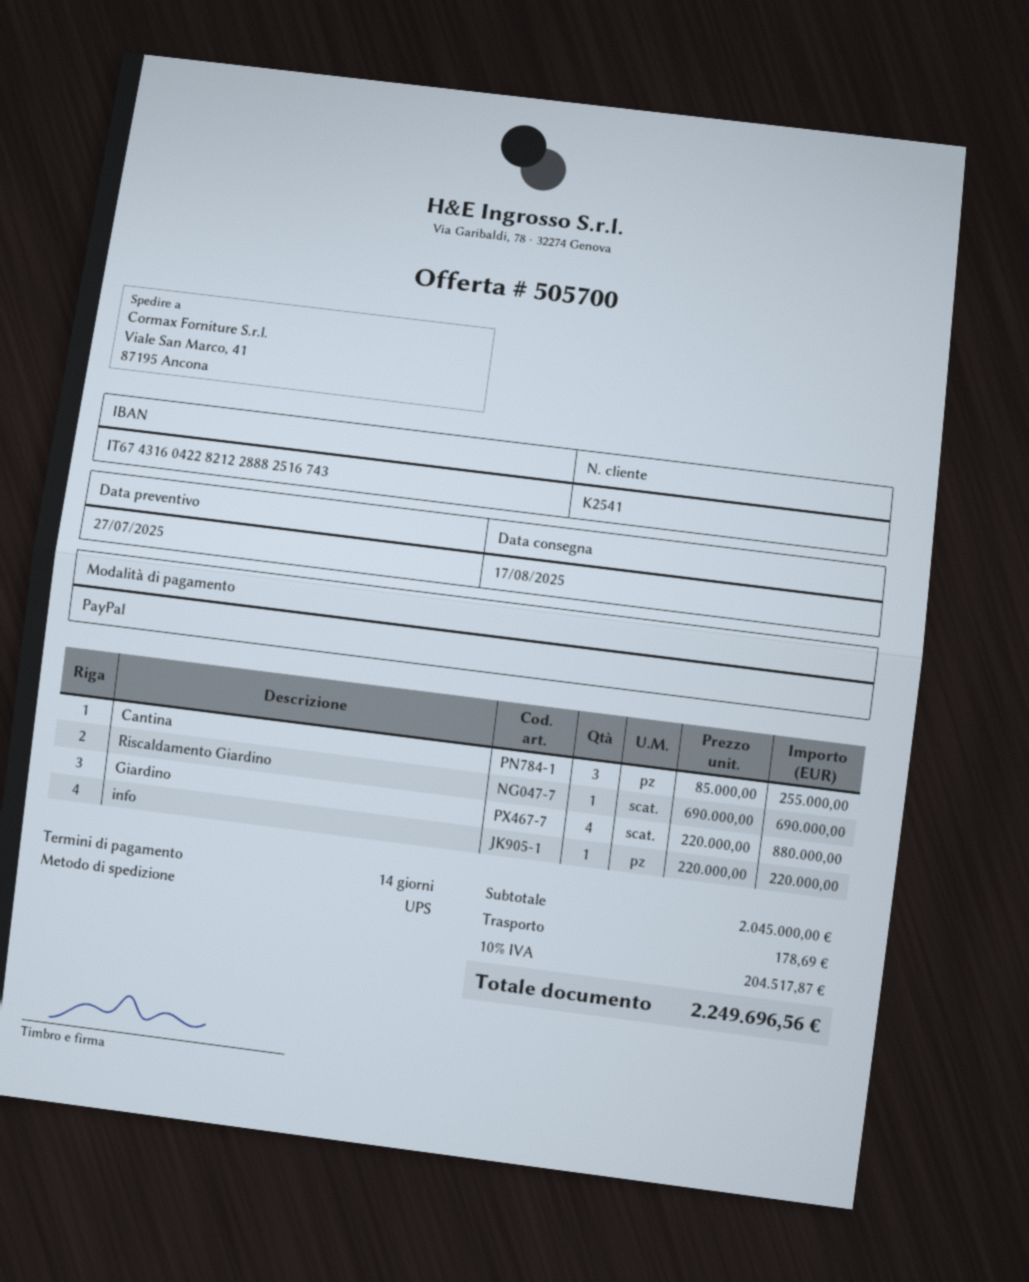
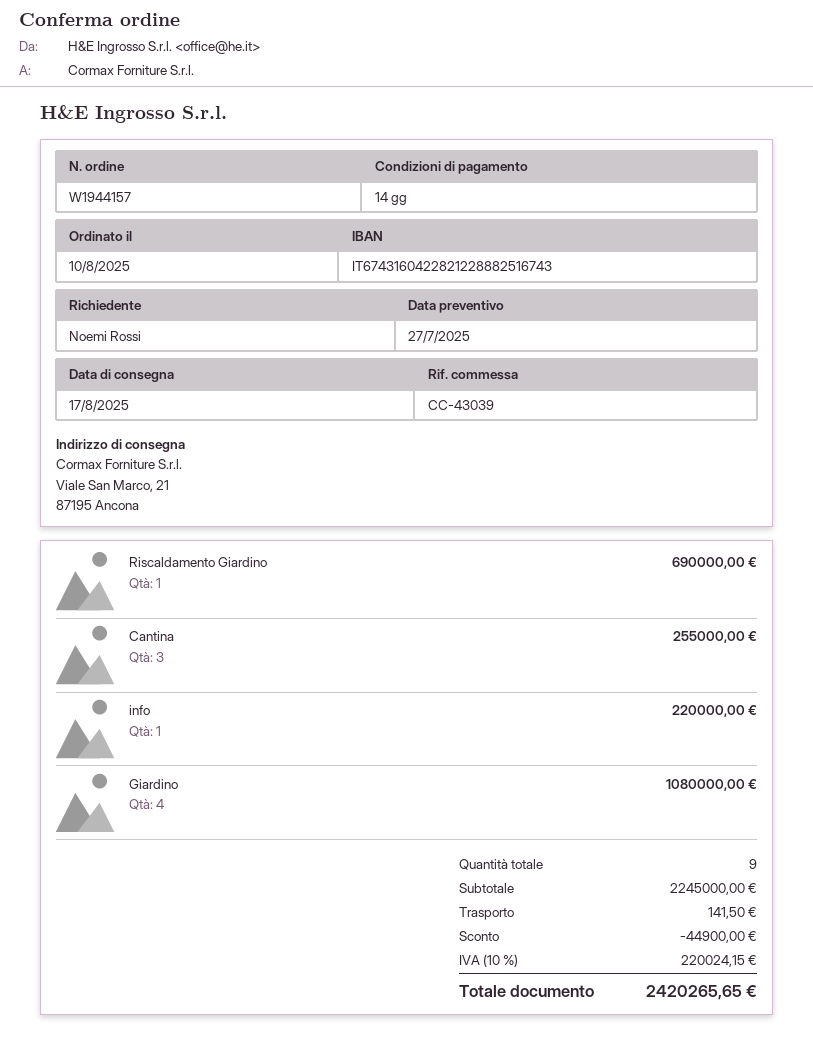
ship to: Viale San Marco, 41, 87195 Ancona -> Viale San Marco, 21, 87195 Ancona
Giardino: 4 for 880000.00 -> 4 for 1080000.00
subtotal: 2045000.00 -> 2245000.00
discount: none -> 44900.00
shipping: 178.69 -> 141.50
tax: 10% = 204517.87 -> 10% = 220024.15
total: 2249696.56 -> 2420265.65

